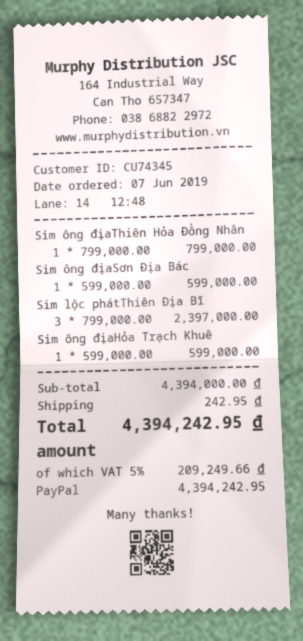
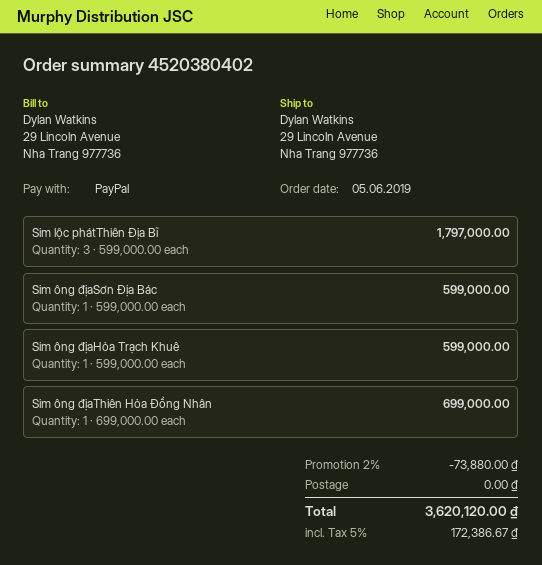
order date: 2019-06-07 -> 2019-06-05
Sim ông địaThiên Hỏa Đồng Nhân: 1 x 799000.00 = 799000.00 -> 1 x 699000.00 = 699000.00
Sim lộc phátThiên Địa Bĩ: 3 x 799000.00 = 2397000.00 -> 3 x 599000.00 = 1797000.00
discount: none -> 2% = 73880.00
shipping: 242.95 -> 0.00
tax: 5% = 209249.66 -> 5% = 172386.67
total: 4394242.95 -> 3620120.00

